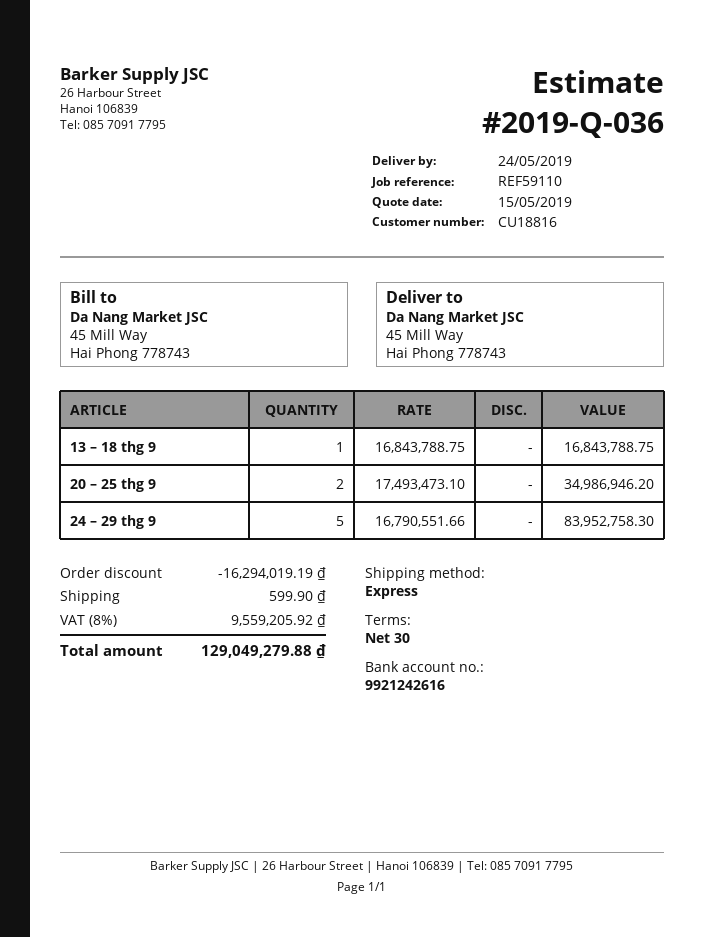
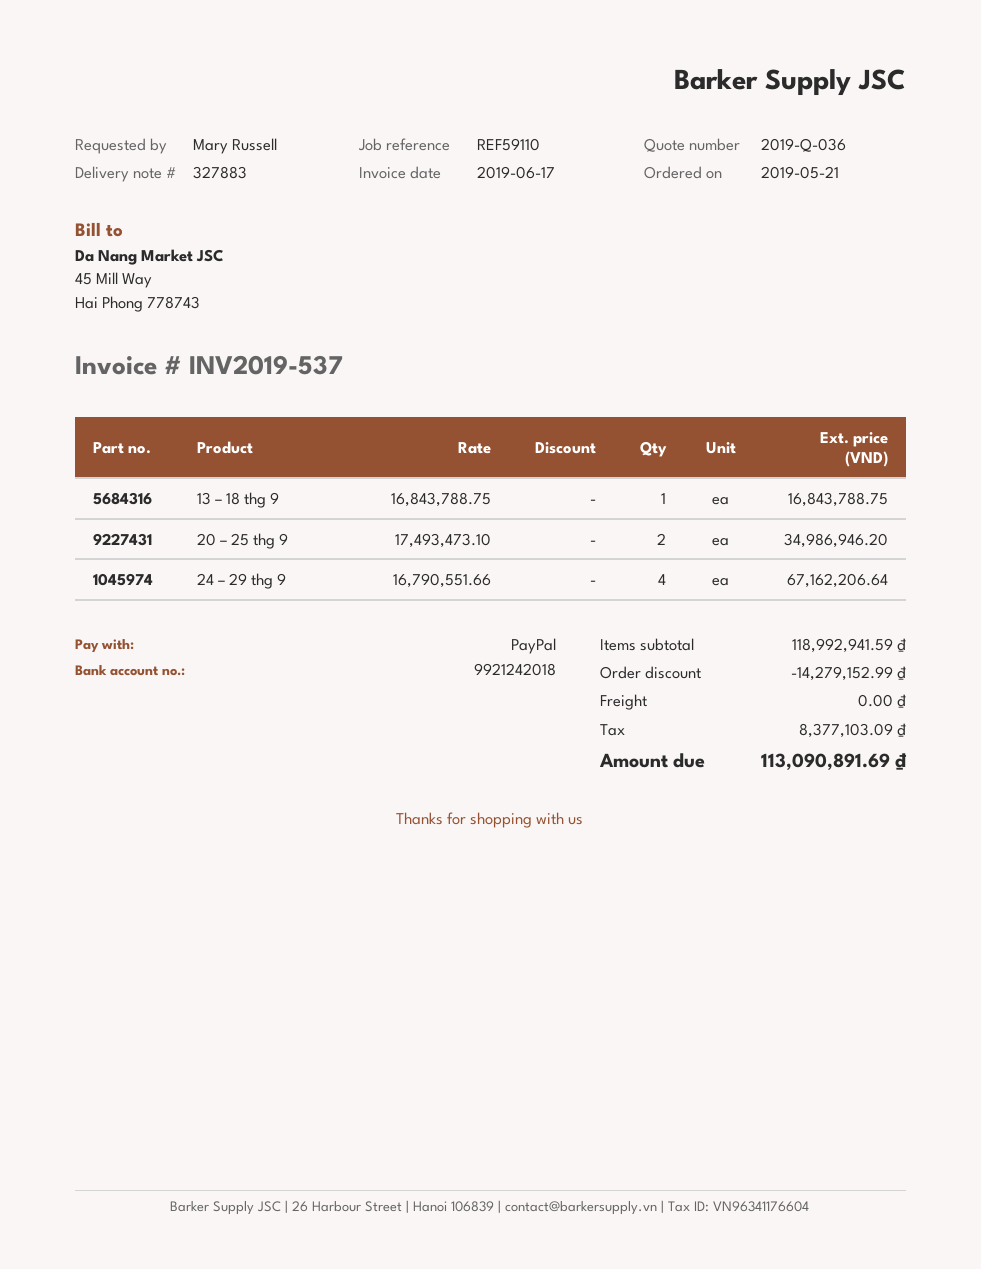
bank account: 9921242616 -> 9921242018
24 – 29 thg 9: 5 x 16790551.66 = 83952758.30 -> 4 x 16790551.66 = 67162206.64
discount: 16294019.19 -> 14279152.99
shipping: 599.90 -> 0.00
tax: 9559205.92 -> 8377103.09
total: 129049279.88 -> 113090891.69

